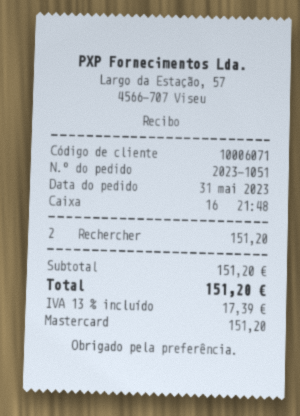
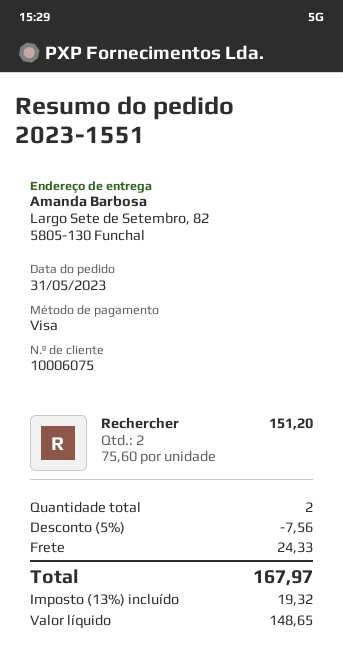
order number: 2023-1051 -> 2023-1551
customer number: 10006071 -> 10006075
payment method: Mastercard -> Visa
discount: none -> 5% = 7.56
shipping: none -> 24.33
tax: 13% = 17.39 -> 13% = 19.32
total: 151.20 -> 167.97

